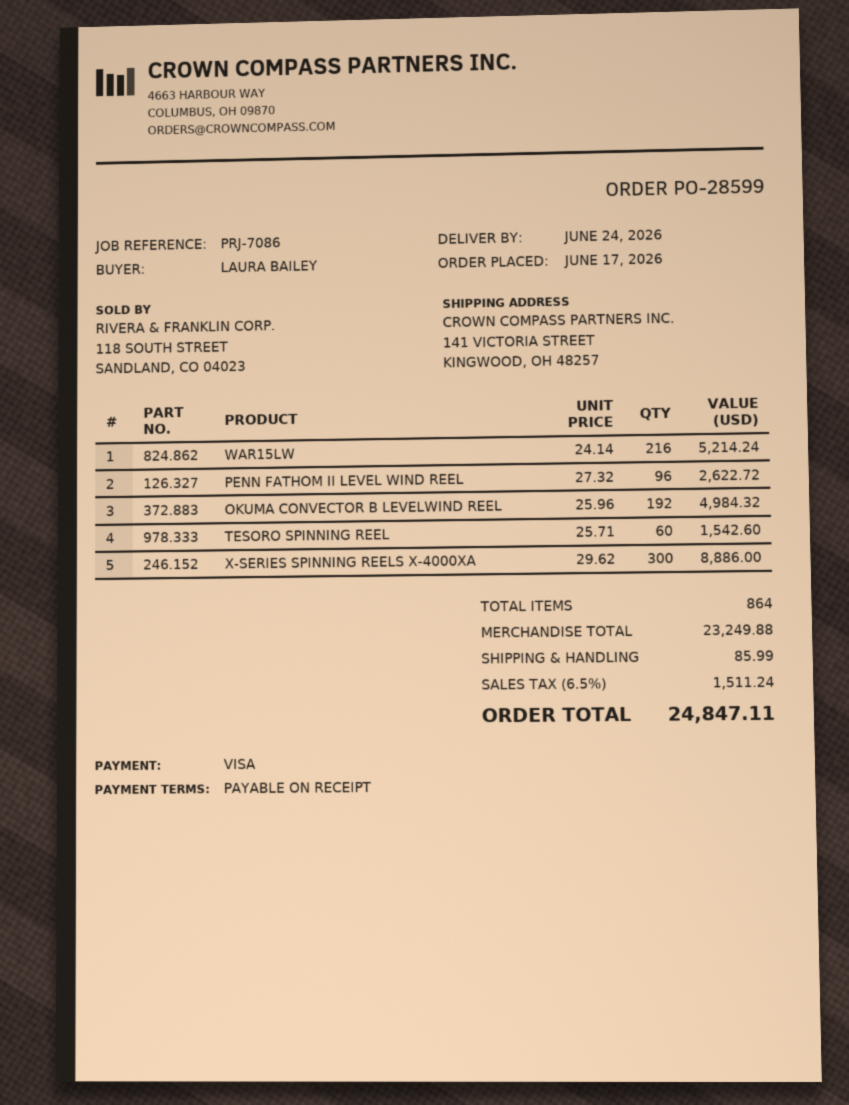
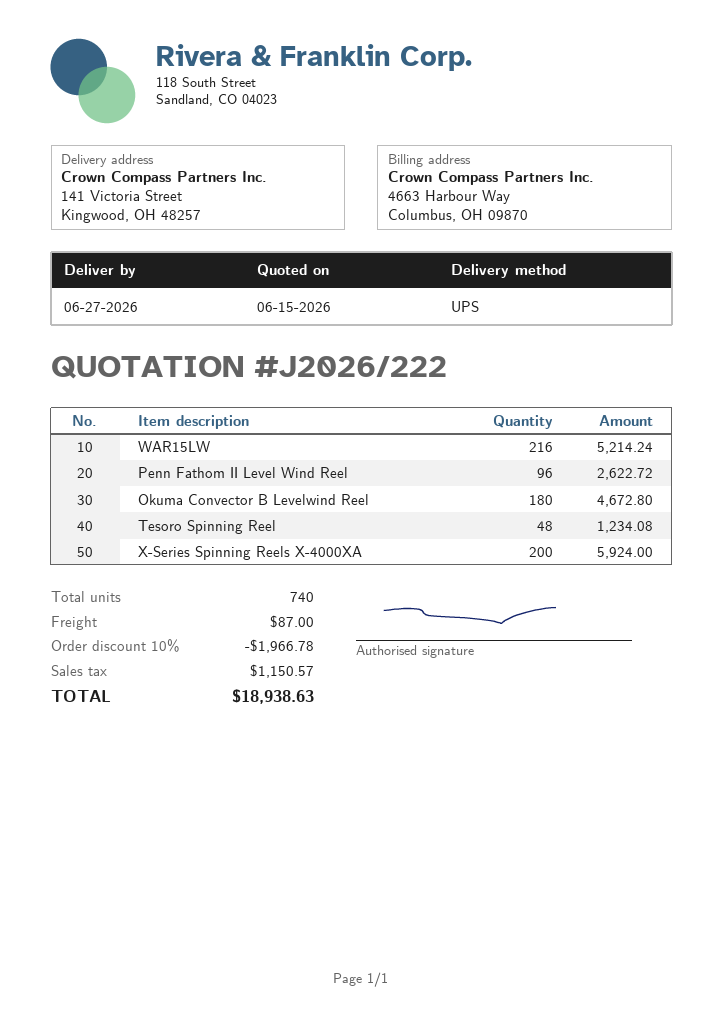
delivery date: 2026-06-24 -> 2026-06-27
OKUMA CONVECTOR B LEVELWIND REEL: 192 for 4984.32 -> 180 for 4672.80
TESORO SPINNING REEL: 60 for 1542.60 -> 48 for 1234.08
X-SERIES SPINNING REELS X-4000XA: 300 for 8886.00 -> 200 for 5924.00
total quantity: 864 -> 740
discount: none -> 10% = 1966.78
shipping: 85.99 -> 87.00
tax: 1511.24 -> 1150.57
total: 24847.11 -> 18938.63

